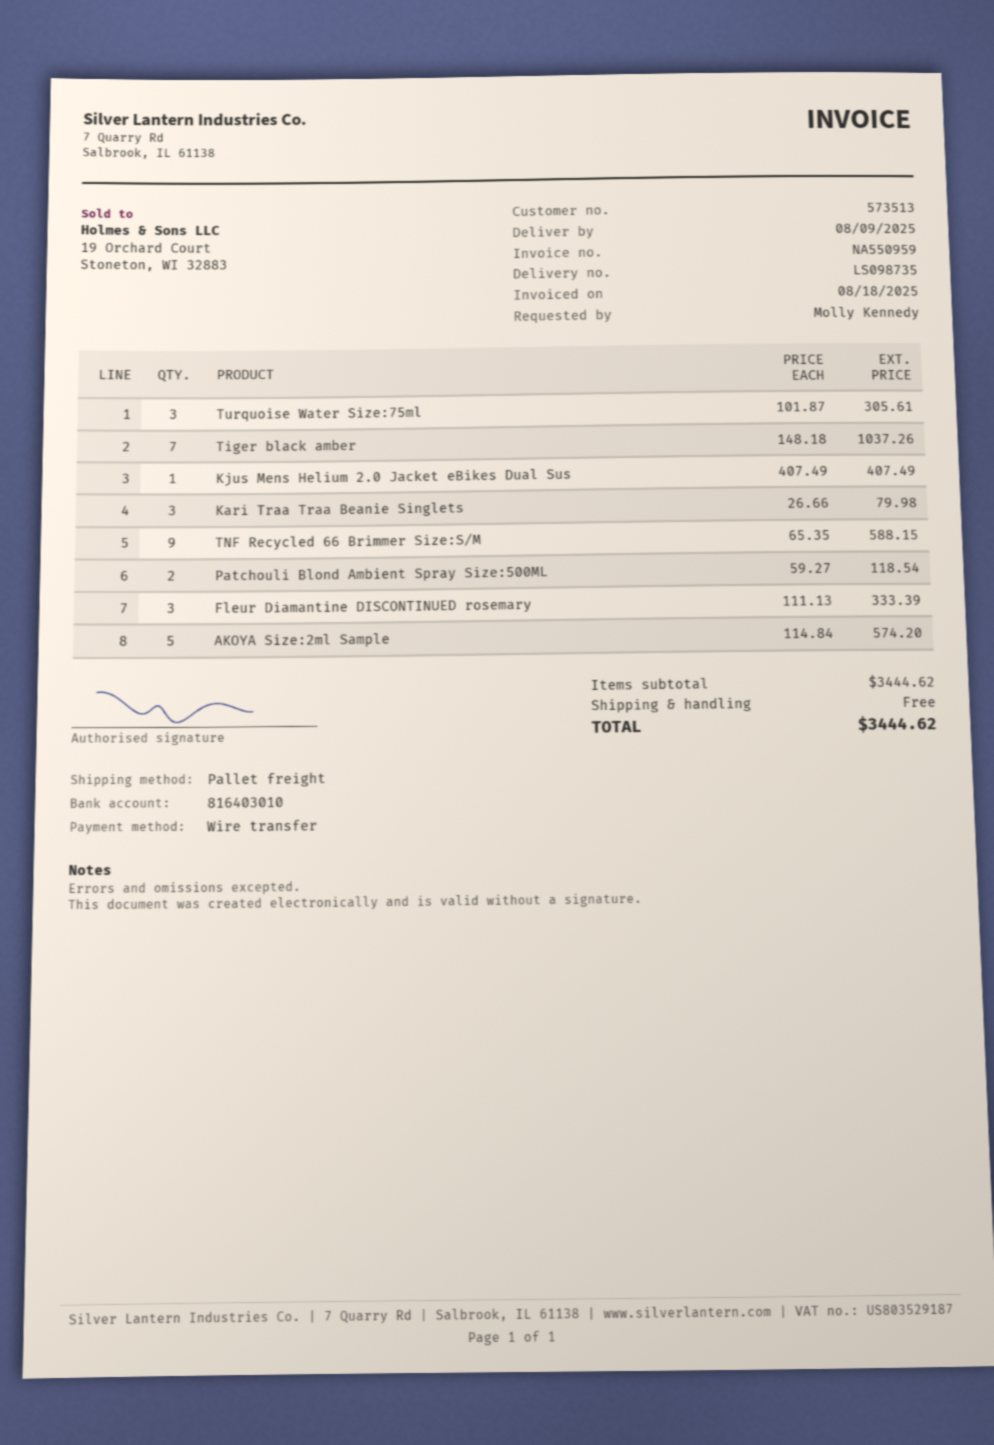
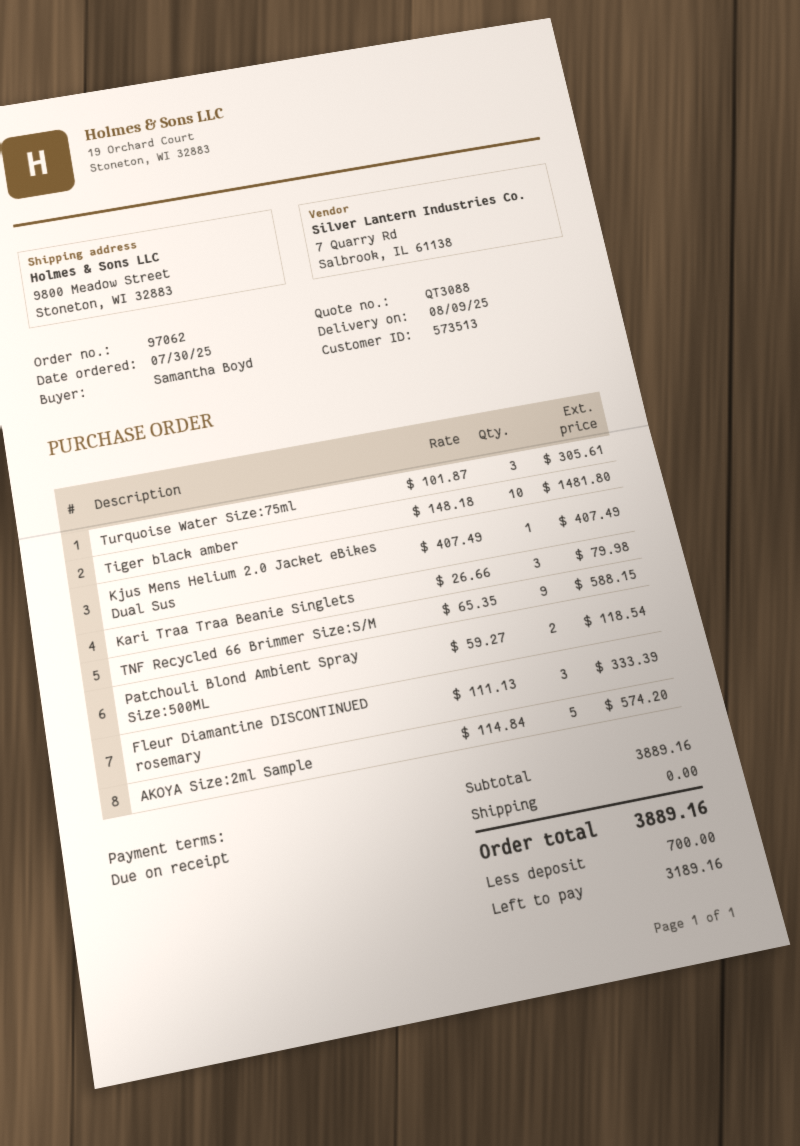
ordered by: Molly Kennedy -> Samantha Boyd
Tiger black amber: 7 x 148.18 = 1037.26 -> 10 x 148.18 = 1481.80
subtotal: 3444.62 -> 3889.16
total: 3444.62 -> 3889.16

